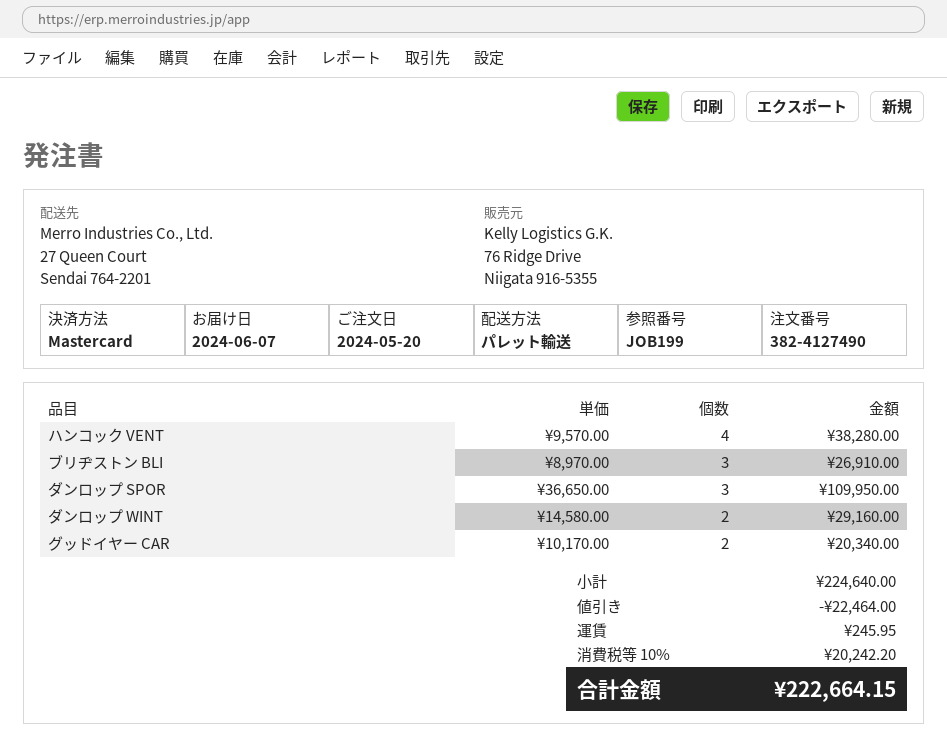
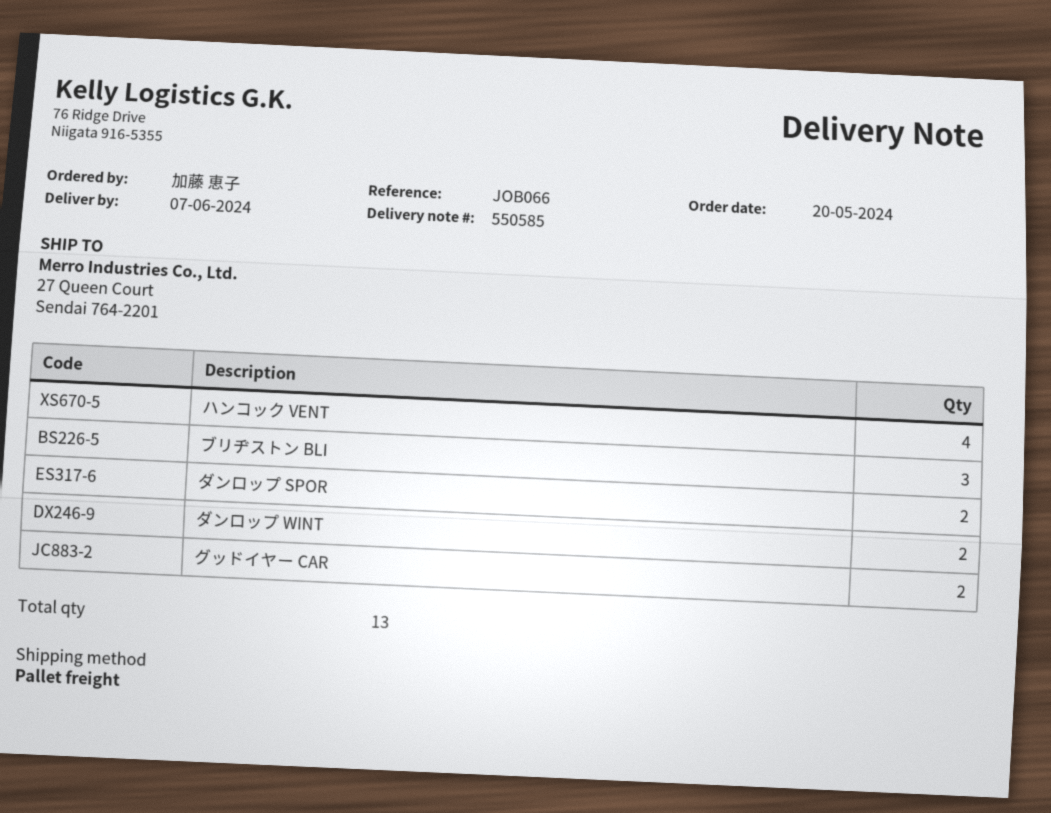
reference: JOB199 -> JOB066
ダンロップ SPOR: 3 -> 2

